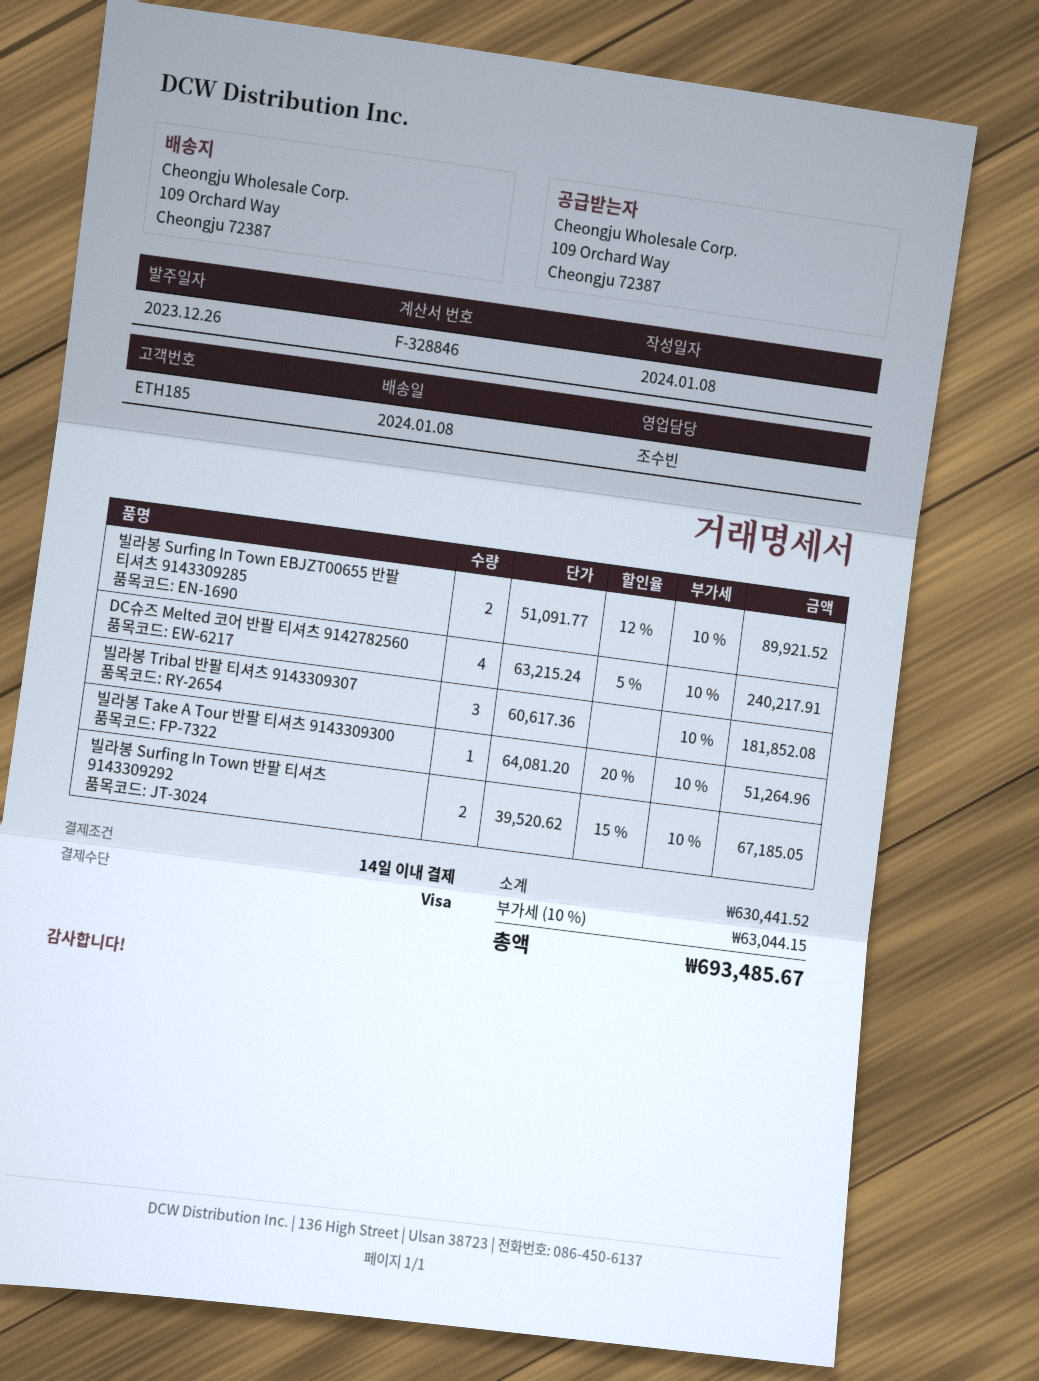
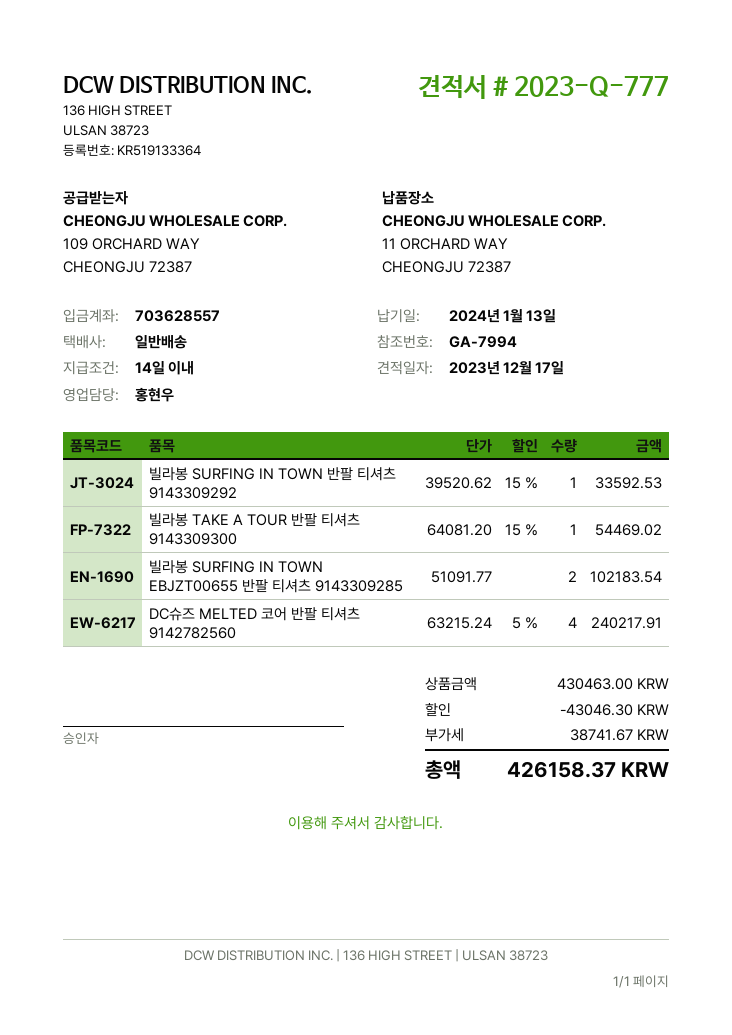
delivery date: 2024-01-08 -> 2024-01-13
sales rep: 조수빈 -> 홍현우
ship to: 109 Orchard Way, Cheongju 72387 -> 11 ORCHARD WAY, CHEONGJU 72387
빌라봉 Surfing In Town EBJZT00655 반팔 티셔츠 9143309285: 2 x 51091.77 - 12% = 89921.52 -> 2 x 51091.77 = 102183.54
빌라봉 Tribal 반팔 티셔츠 9143309307: 3 x 60617.36 = 181852.08 -> none
빌라봉 Take A Tour 반팔 티셔츠 9143309300: 1 x 64081.20 - 20% = 51264.96 -> 1 x 64081.20 - 15% = 54469.02
빌라봉 Surfing In Town 반팔 티셔츠 9143309292: 2 x 39520.62 - 15% = 67185.05 -> 1 x 39520.62 - 15% = 33592.53
subtotal: 630441.52 -> 430463.00
discount: none -> 43046.30
tax: 63044.15 -> 38741.67
total: 693485.67 -> 426158.37

